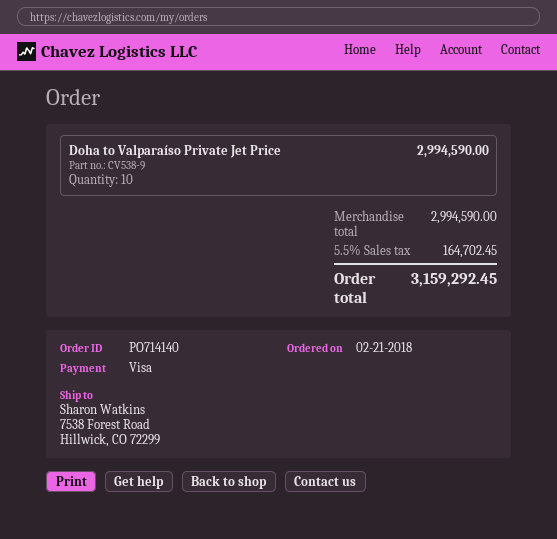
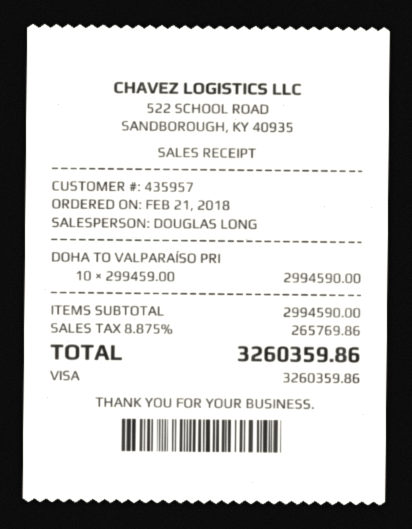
tax: 5.5% = 164702.45 -> 8.875% = 265769.86
total: 3159292.45 -> 3260359.86

